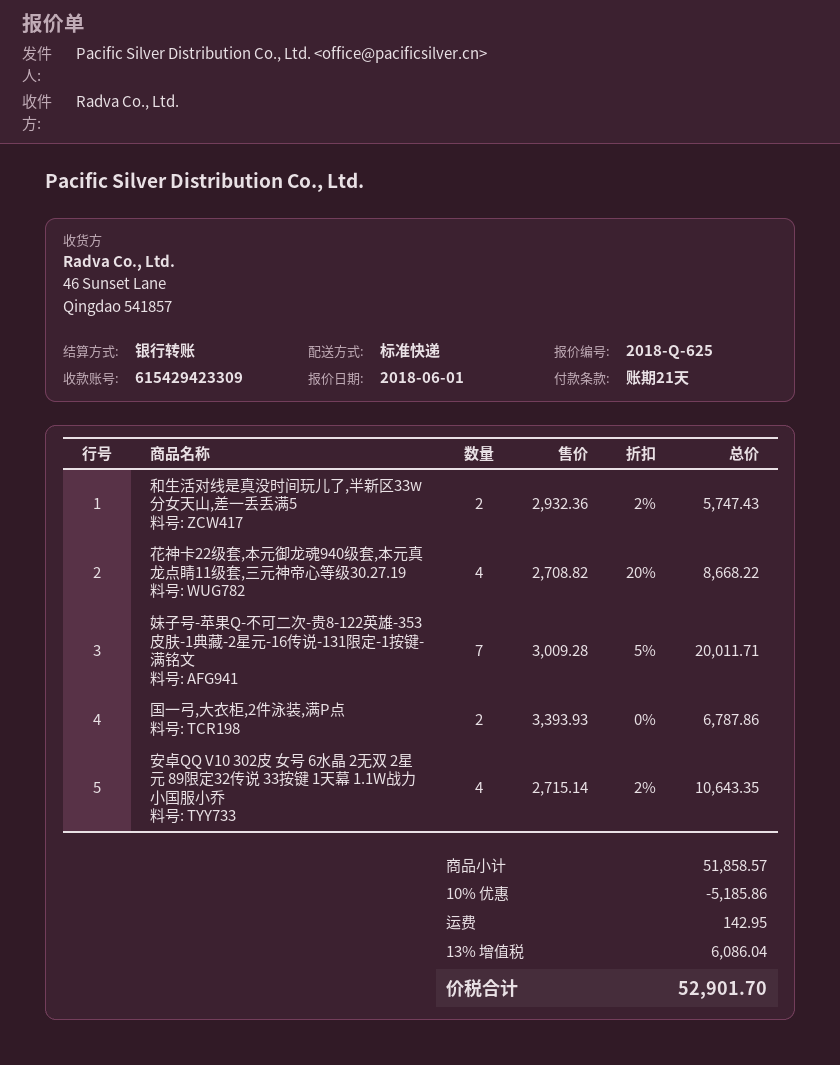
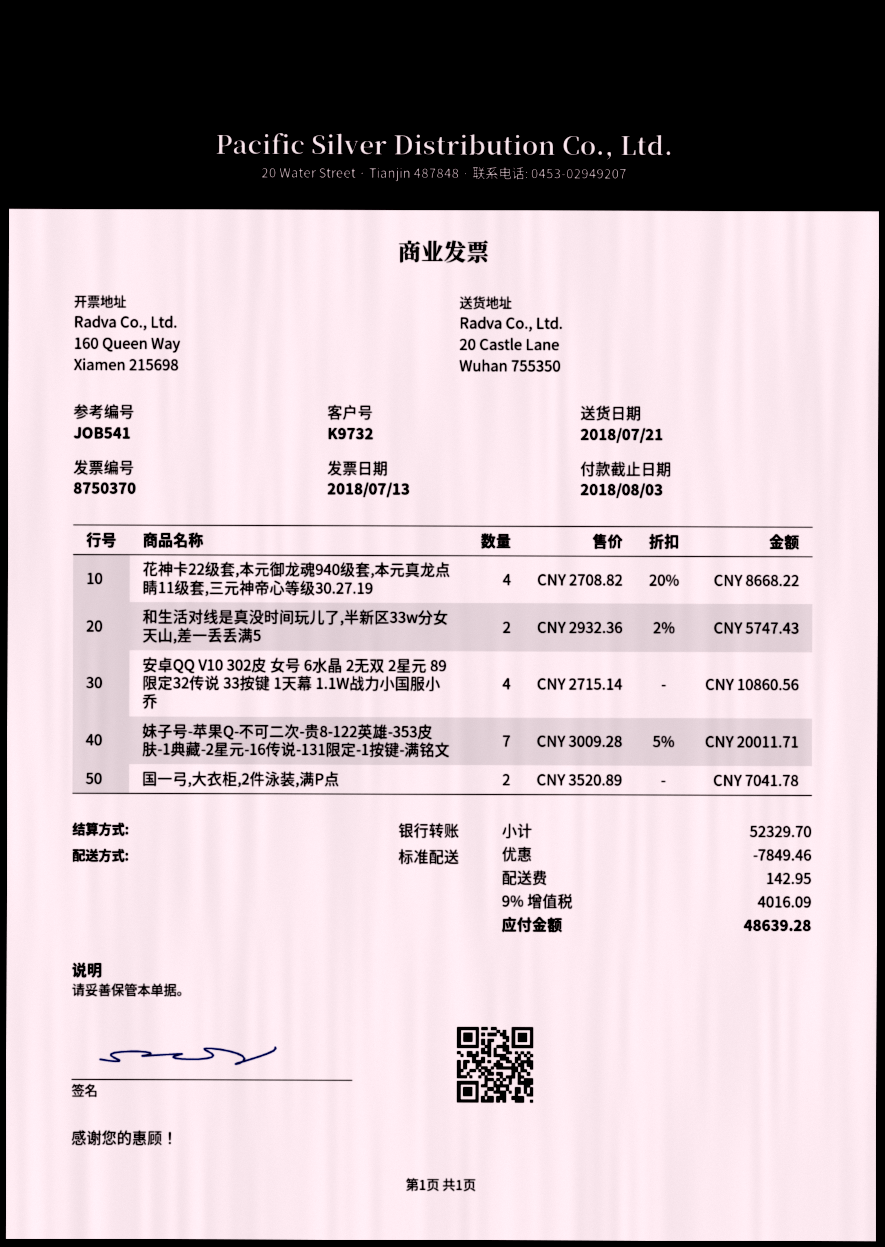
ship to: 46 Sunset Lane, Qingdao 541857 -> 20 Castle Lane, Wuhan 755350
国一弓,大衣柜,2件泳装,满P点: 2 x 3393.93 = 6787.86 -> 2 x 3520.89 = 7041.78
安卓QQ V10 302皮 女号 6水晶 2无双 2星元 89限定32传说 33按键 1天幕 1.1W战力小国服小乔: 4 x 2715.14 - 2% = 10643.35 -> 4 x 2715.14 = 10860.56
subtotal: 51858.57 -> 52329.70
discount: 5185.86 -> 7849.46
tax: 13% = 6086.04 -> 9% = 4016.09
total: 52901.70 -> 48639.28

